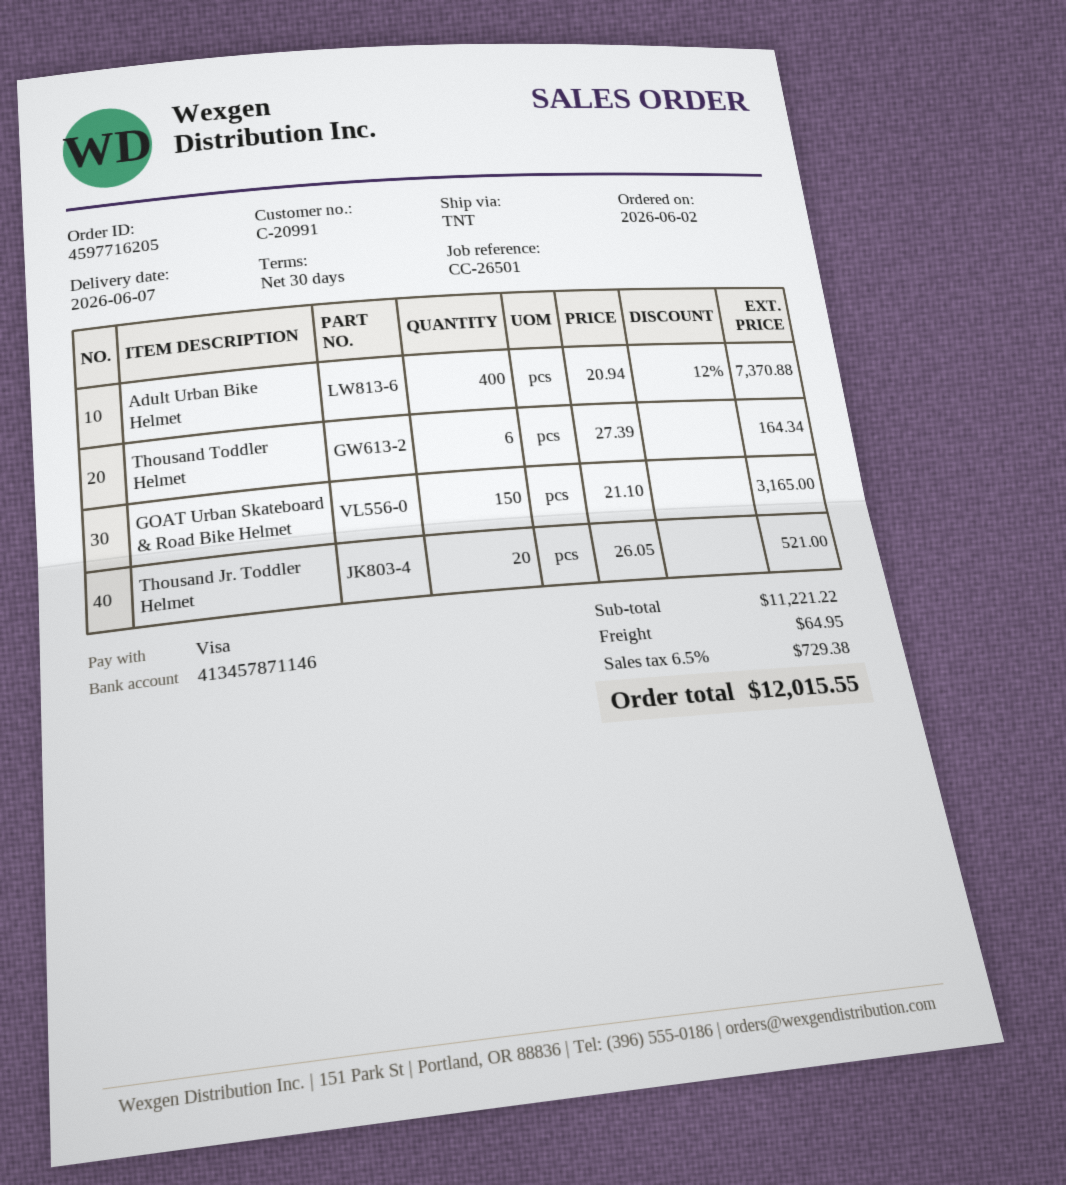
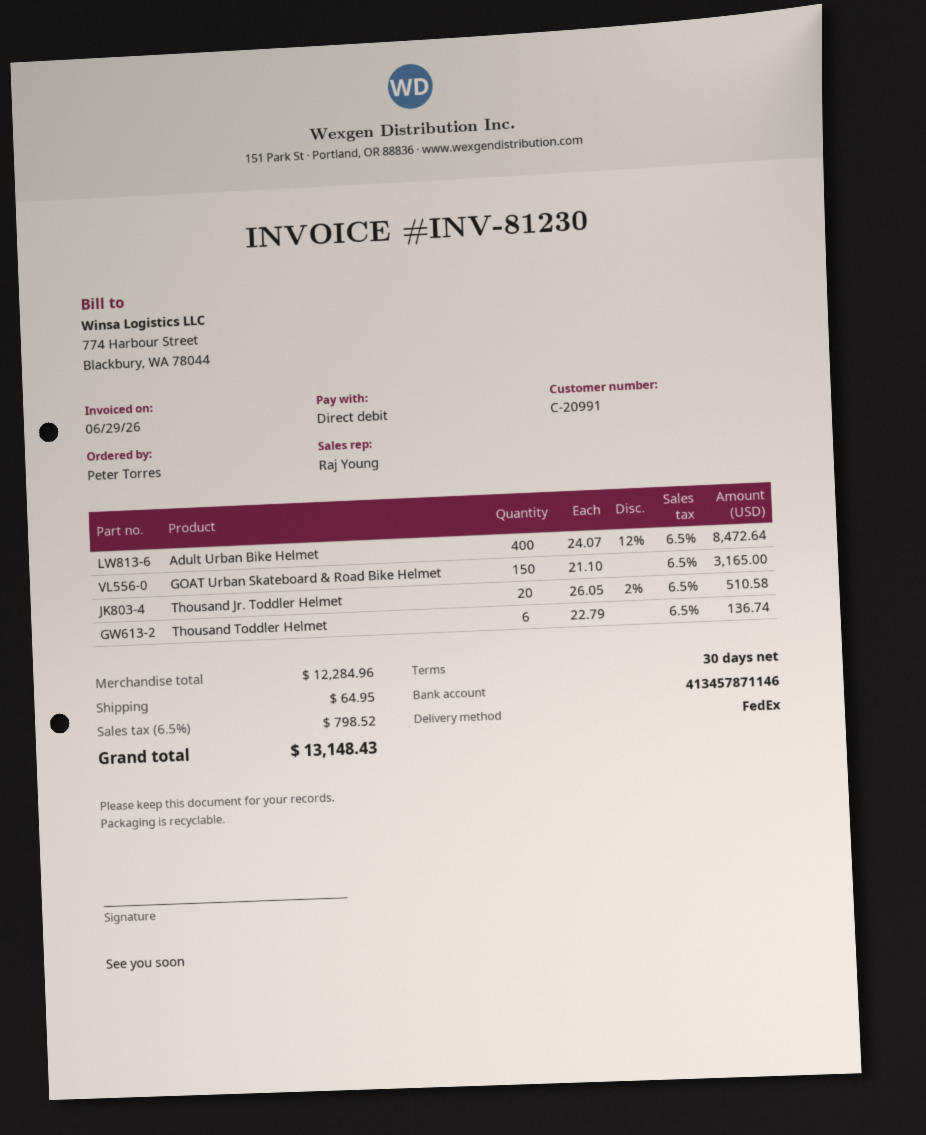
payment method: Visa -> direct debit
shipping method: TNT -> FedEx
Adult Urban Bike Helmet: 400 x 20.94 - 12% = 7370.88 -> 400 x 24.07 - 12% = 8472.64
Thousand Toddler Helmet: 6 x 27.39 = 164.34 -> 6 x 22.79 = 136.74
Thousand Jr. Toddler Helmet: 20 x 26.05 = 521.00 -> 20 x 26.05 - 2% = 510.58
subtotal: 11221.22 -> 12284.96
tax: 6.5% = 729.38 -> 6.5% = 798.52
total: 12015.55 -> 13148.43

